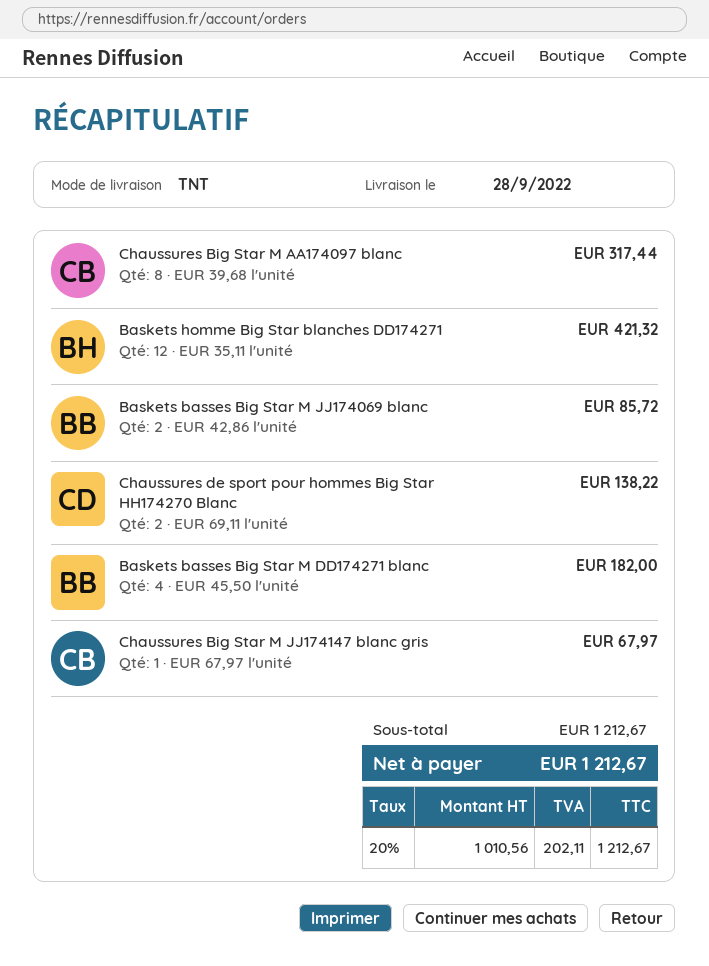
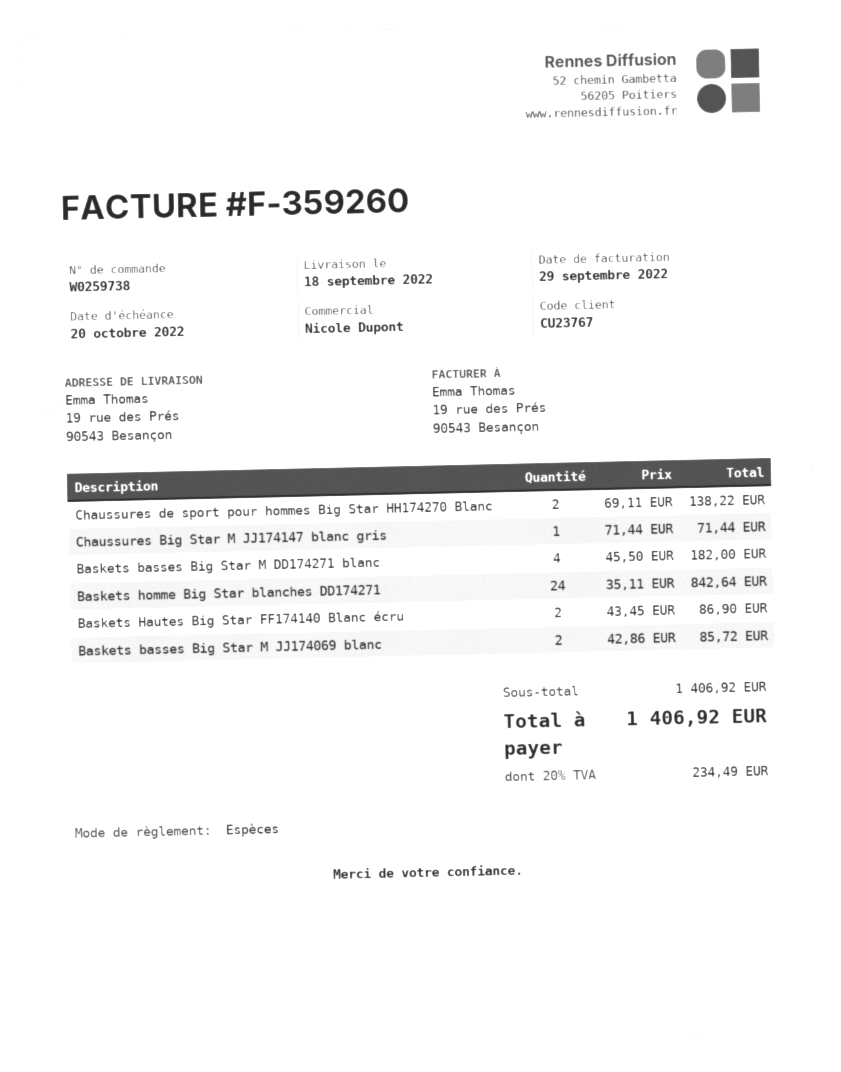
delivery date: 2022-09-28 -> 2022-09-18
Chaussures Big Star M AA174097 blanc: 8 x 39.68 = 317.44 -> none
Baskets homme Big Star blanches DD174271: 12 x 35.11 = 421.32 -> 24 x 35.11 = 842.64
Chaussures Big Star M JJ174147 blanc gris: 1 x 67.97 = 67.97 -> 1 x 71.44 = 71.44
Baskets Hautes Big Star FF174140 Blanc écru: none -> 2 x 43.45 = 86.90
subtotal: 1212.67 -> 1406.92
tax: 20% = 202.11 -> 20% = 234.49
total: 1212.67 -> 1406.92

